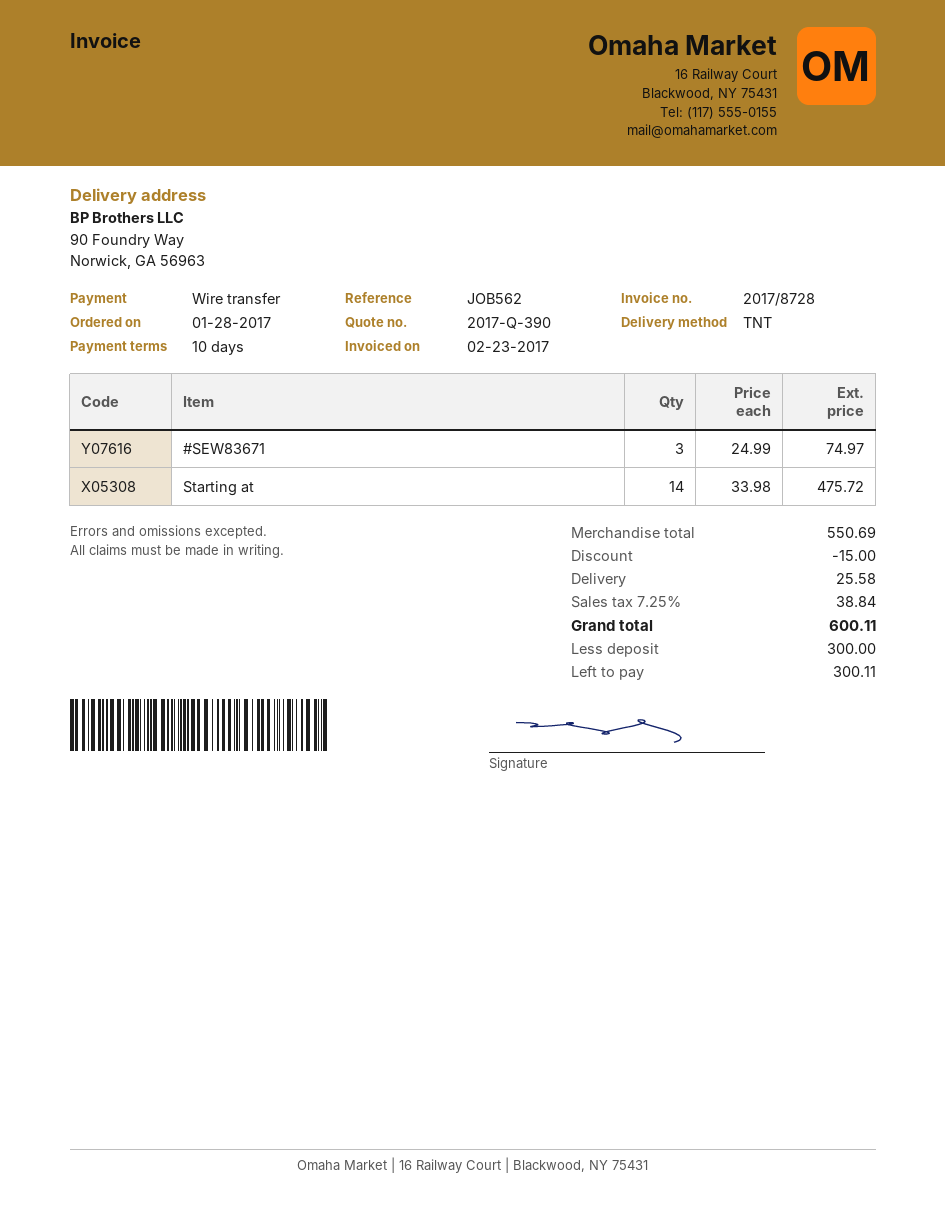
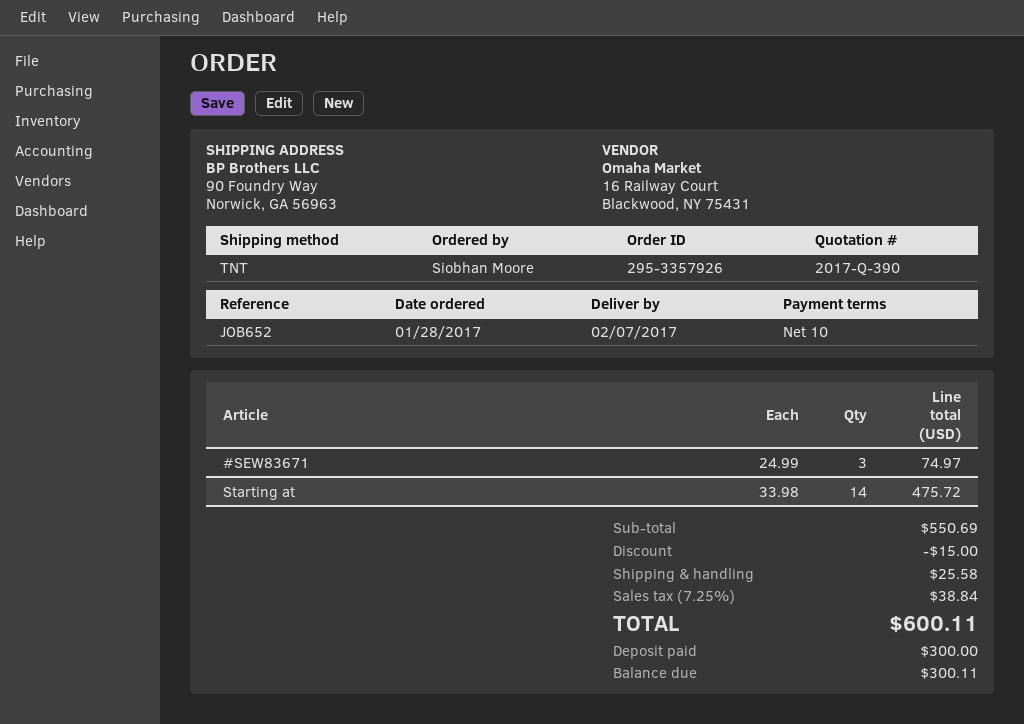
reference: JOB562 -> JOB652

